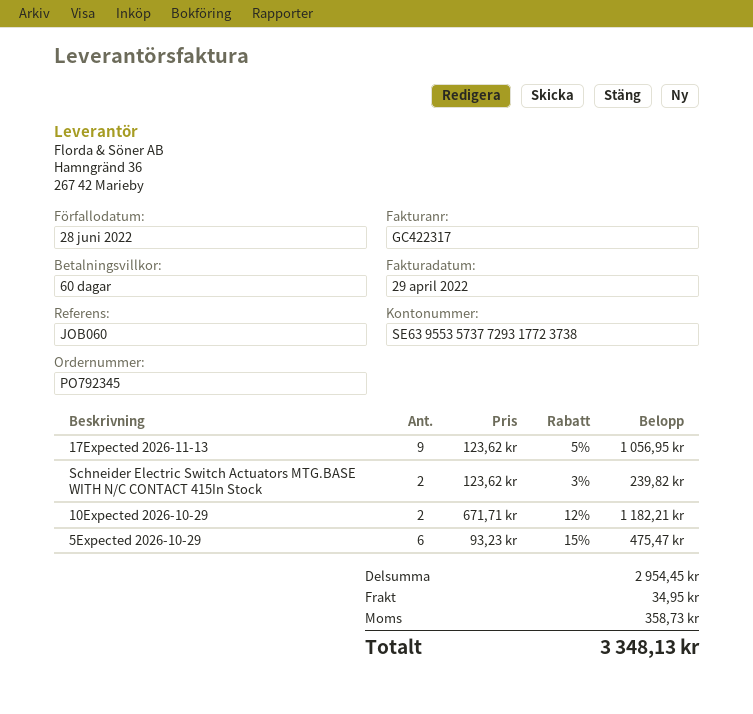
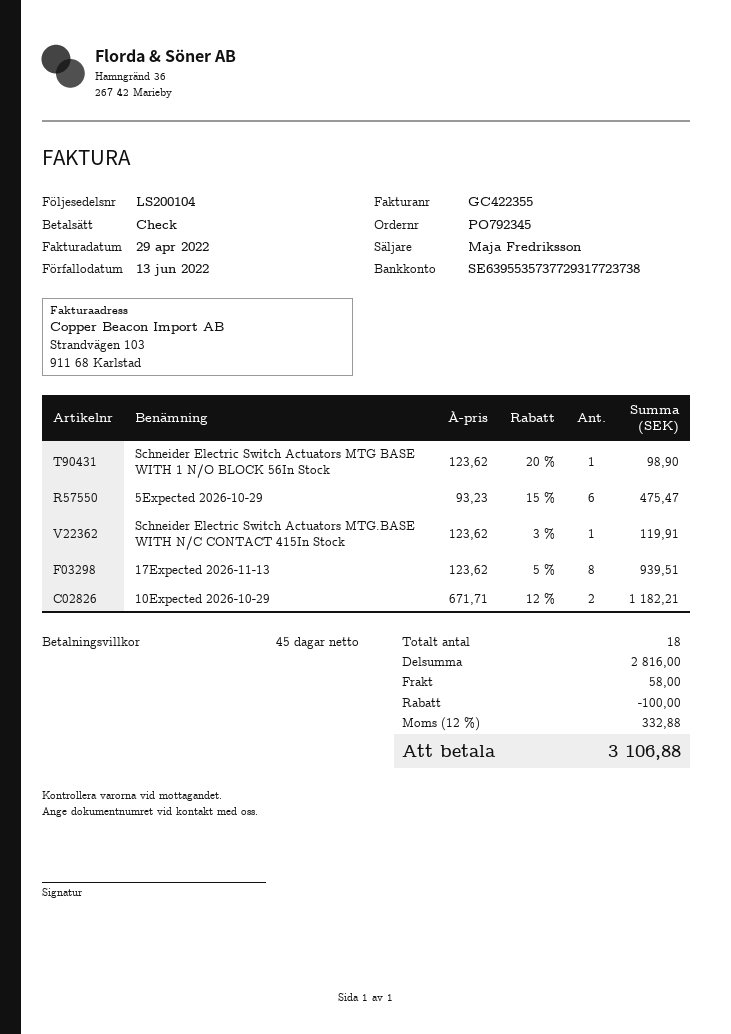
invoice number: GC422317 -> GC422355
payment terms: 60 days -> 45 days
due date: 2022-06-28 -> 2022-06-13
17Expected 2026-11-13: 9 x 123.62 - 5% = 1056.95 -> 8 x 123.62 - 5% = 939.51
Schneider Electric Switch Actuators MTG.BASE WITH N/C CONTACT 415In Stock: 2 x 123.62 - 3% = 239.82 -> 1 x 123.62 - 3% = 119.91
Schneider Electric Switch Actuators MTG BASE WITH 1 N/O BLOCK 56In Stock: none -> 1 x 123.62 - 20% = 98.90
subtotal: 2954.45 -> 2816.00
discount: none -> 100.00
shipping: 34.95 -> 58.00
tax: 358.73 -> 332.88
total: 3348.13 -> 3106.88

